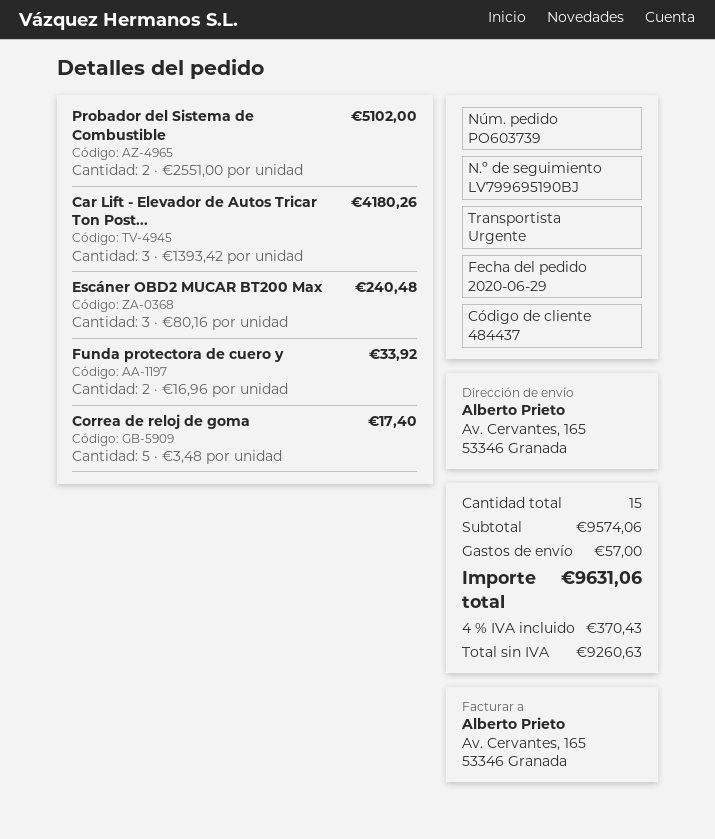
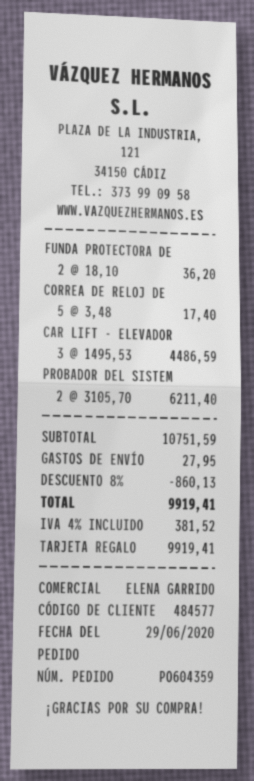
order number: PO603739 -> PO604359
customer number: 484437 -> 484577
Probador del Sistema de Combustible: 2 x 2551.00 = 5102.00 -> 2 x 3105.70 = 6211.40
Car Lift - Elevador de Autos Tricar Ton Post...: 3 x 1393.42 = 4180.26 -> 3 x 1495.53 = 4486.59
Escáner OBD2 MUCAR BT200 Max: 3 x 80.16 = 240.48 -> none
Funda protectora de cuero y: 2 x 16.96 = 33.92 -> 2 x 18.10 = 36.20
subtotal: 9574.06 -> 10751.59
discount: none -> 8% = 860.13
shipping: 57.00 -> 27.95
tax: 4% = 370.43 -> 4% = 381.52
total: 9631.06 -> 9919.41

